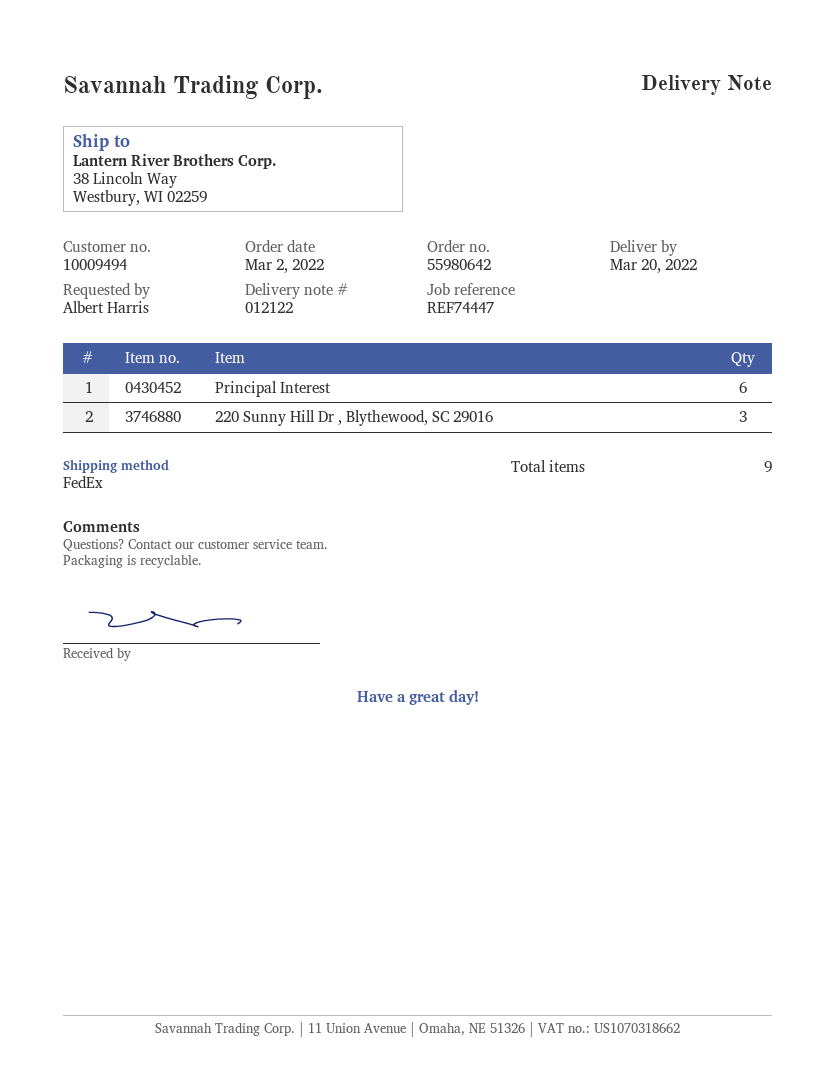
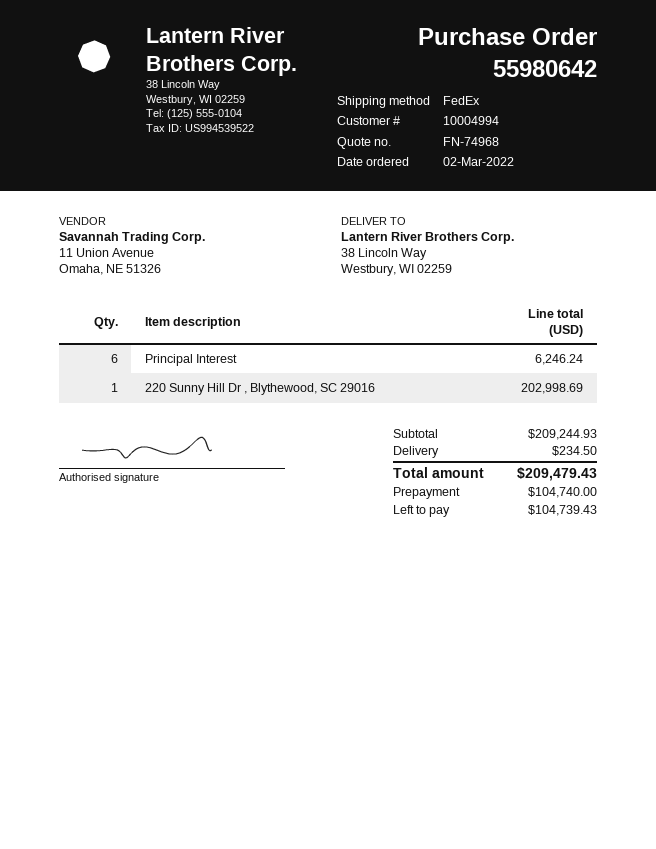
customer number: 10009494 -> 10004994
220 Sunny Hill Dr , Blythewood, SC 29016: 3 -> 1

